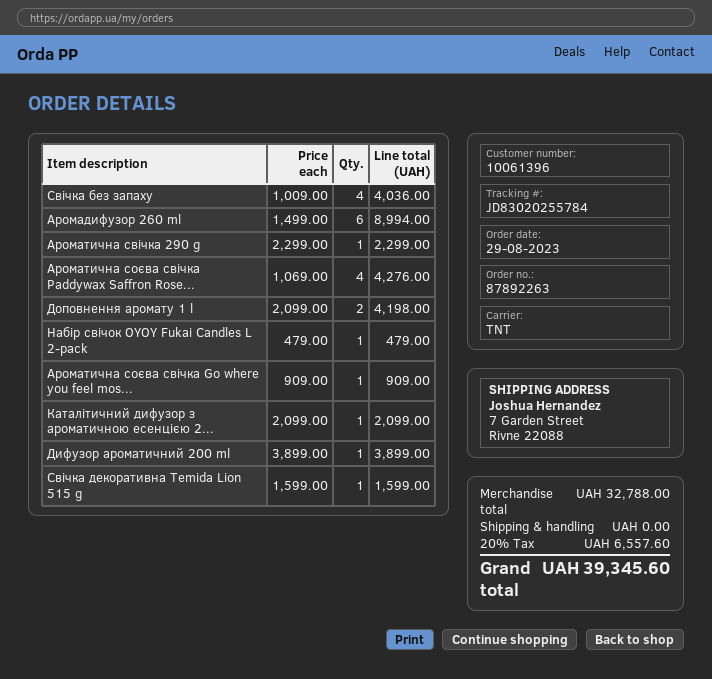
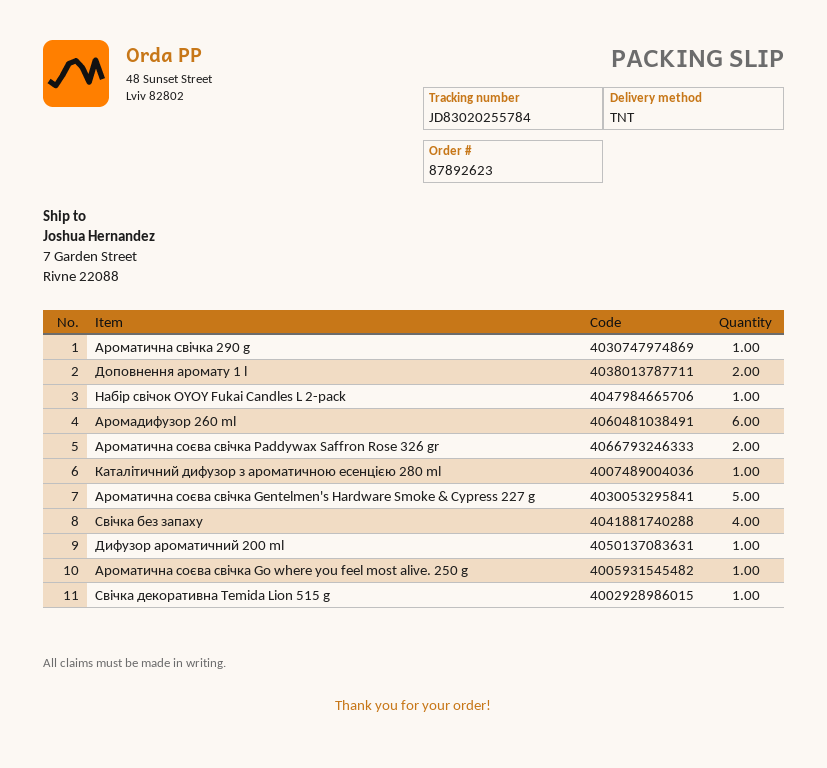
order number: 87892263 -> 87892623
Ароматична соєва свічка Paddywax Saffron Rose...: 4 -> 2
Ароматична соєва свічка Gentelmen's Hardware Smoke & Cypress 227 g: none -> 5

